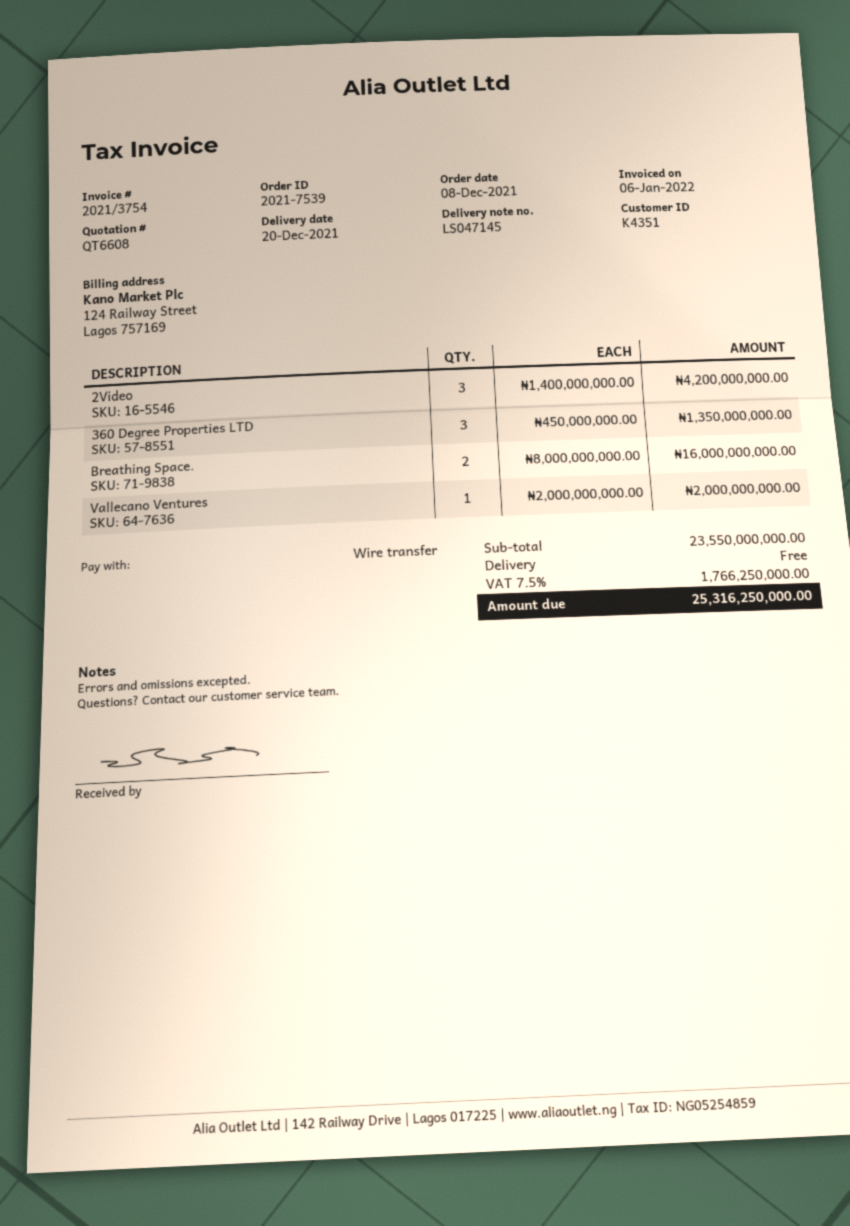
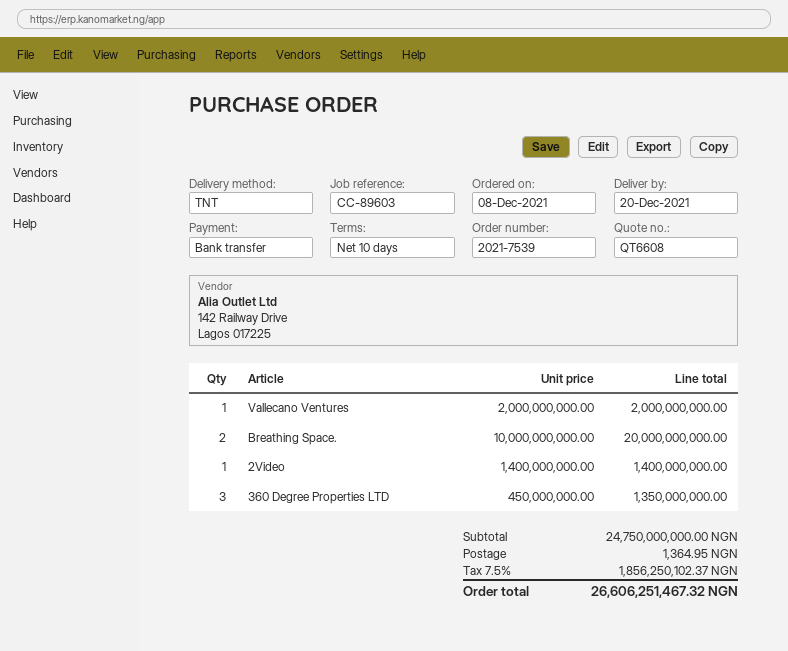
2Video: 3 x 1400000000.00 = 4200000000.00 -> 1 x 1400000000.00 = 1400000000.00
Breathing Space.: 2 x 8000000000.00 = 16000000000.00 -> 2 x 10000000000.00 = 20000000000.00
subtotal: 23550000000.00 -> 24750000000.00
shipping: 0.00 -> 1364.95
tax: 7.5% = 1766250000.00 -> 7.5% = 1856250102.37
total: 25316250000.00 -> 26606251467.32

